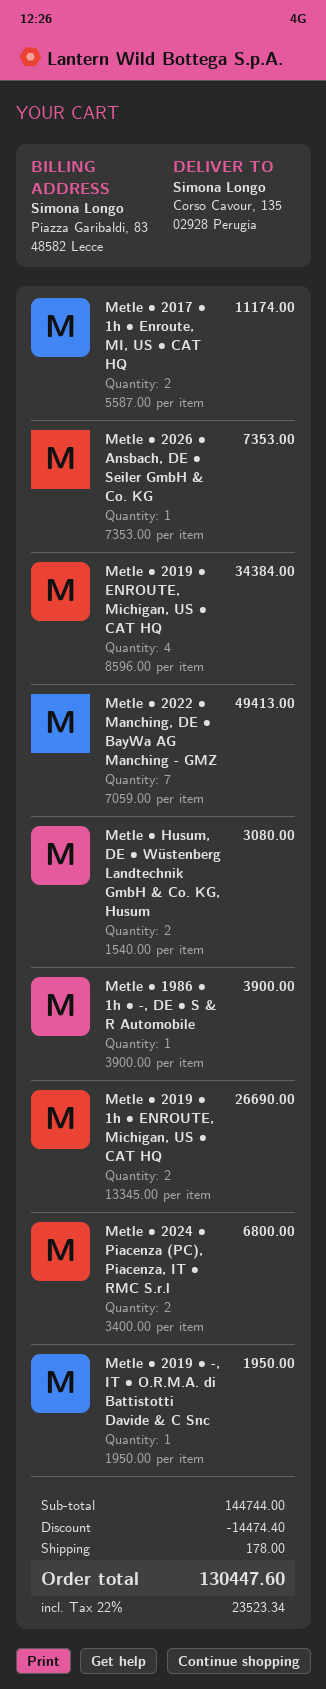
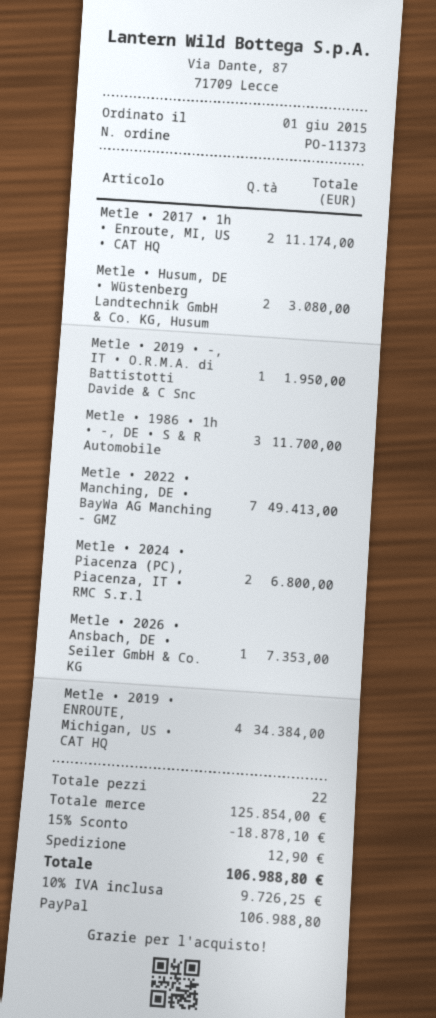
Metle • 1986 • 1h • -, DE • S & R Automobile: 1 for 3900.00 -> 3 for 11700.00
Metle • 2019 • 1h • ENROUTE, Michigan, US • CAT HQ: 2 for 26690.00 -> none
subtotal: 144744.00 -> 125854.00
discount: 14474.40 -> 18878.10
shipping: 178.00 -> 12.90
tax: 22% = 23523.34 -> 10% = 9726.25
total: 130447.60 -> 106988.80

